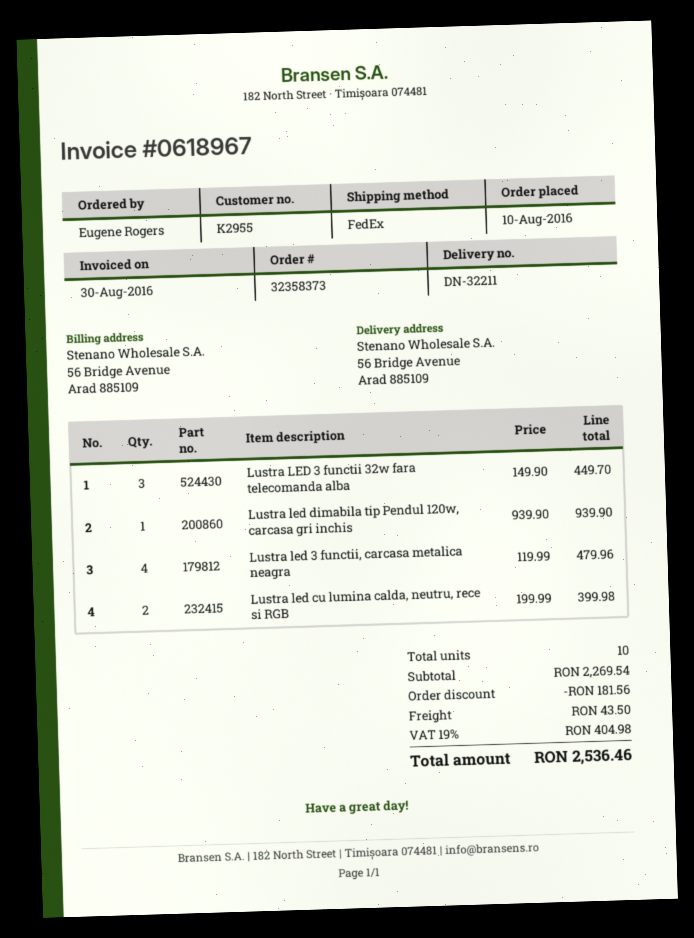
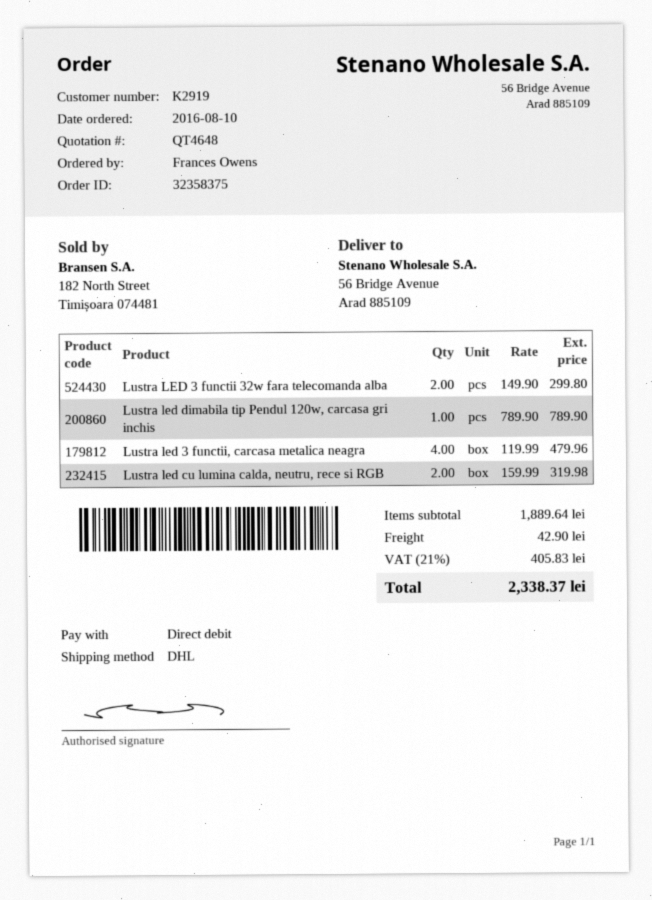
order number: 32358373 -> 32358375
customer number: K2955 -> K2919
ordered by: Eugene Rogers -> Frances Owens
shipping method: FedEx -> DHL
Lustra LED 3 functii 32w fara telecomanda alba: 3 x 149.90 = 449.70 -> 2 x 149.90 = 299.80
Lustra led dimabila tip Pendul 120w, carcasa gri inchis: 1 x 939.90 = 939.90 -> 1 x 789.90 = 789.90
Lustra led cu lumina calda, neutru, rece si RGB: 2 x 199.99 = 399.98 -> 2 x 159.99 = 319.98
subtotal: 2269.54 -> 1889.64
discount: 181.56 -> none
shipping: 43.50 -> 42.90
tax: 19% = 404.98 -> 21% = 405.83
total: 2536.46 -> 2338.37

